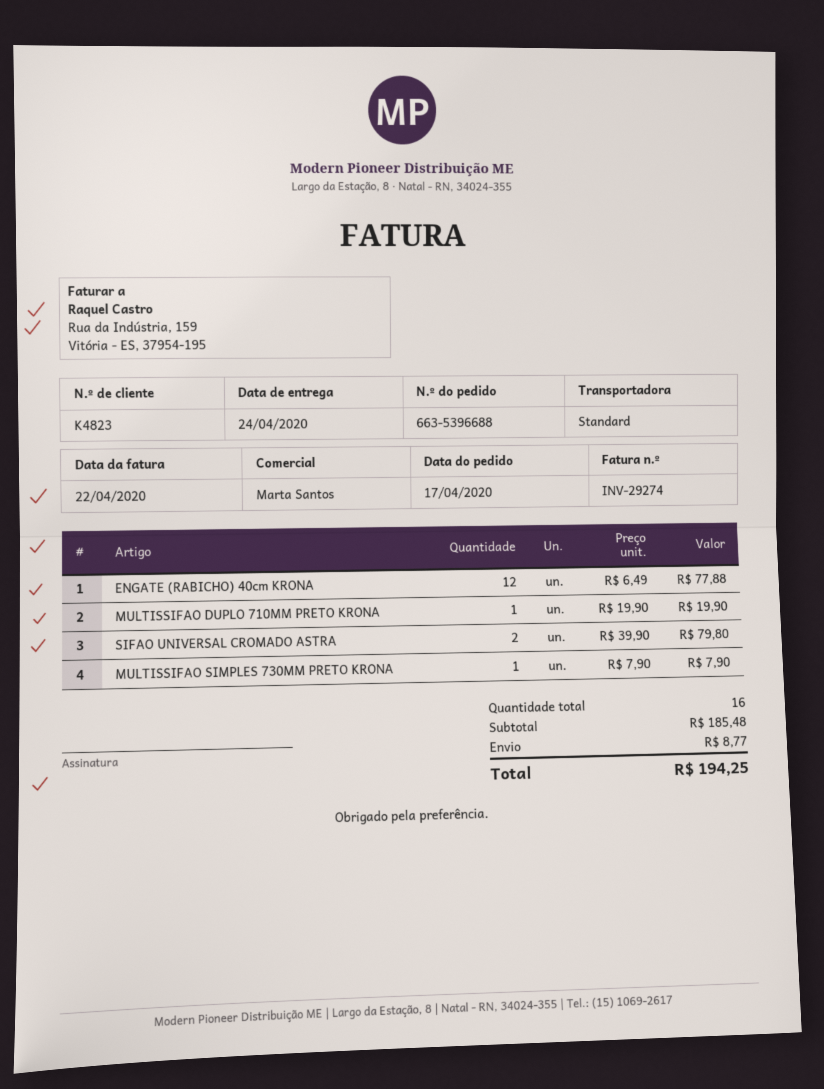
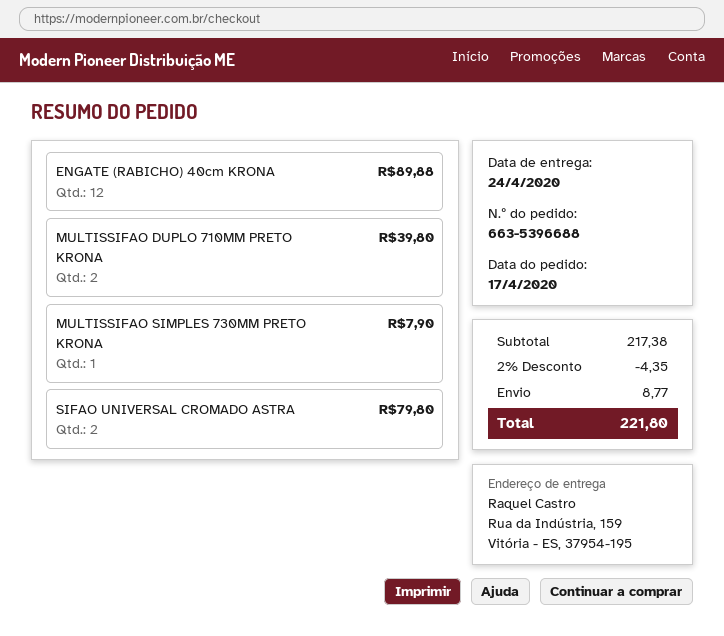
ENGATE (RABICHO) 40cm KRONA: 12 for 77.88 -> 12 for 89.88
MULTISSIFAO DUPLO 710MM PRETO KRONA: 1 for 19.90 -> 2 for 39.80
subtotal: 185.48 -> 217.38
discount: none -> 2% = 4.35
total: 194.25 -> 221.80

